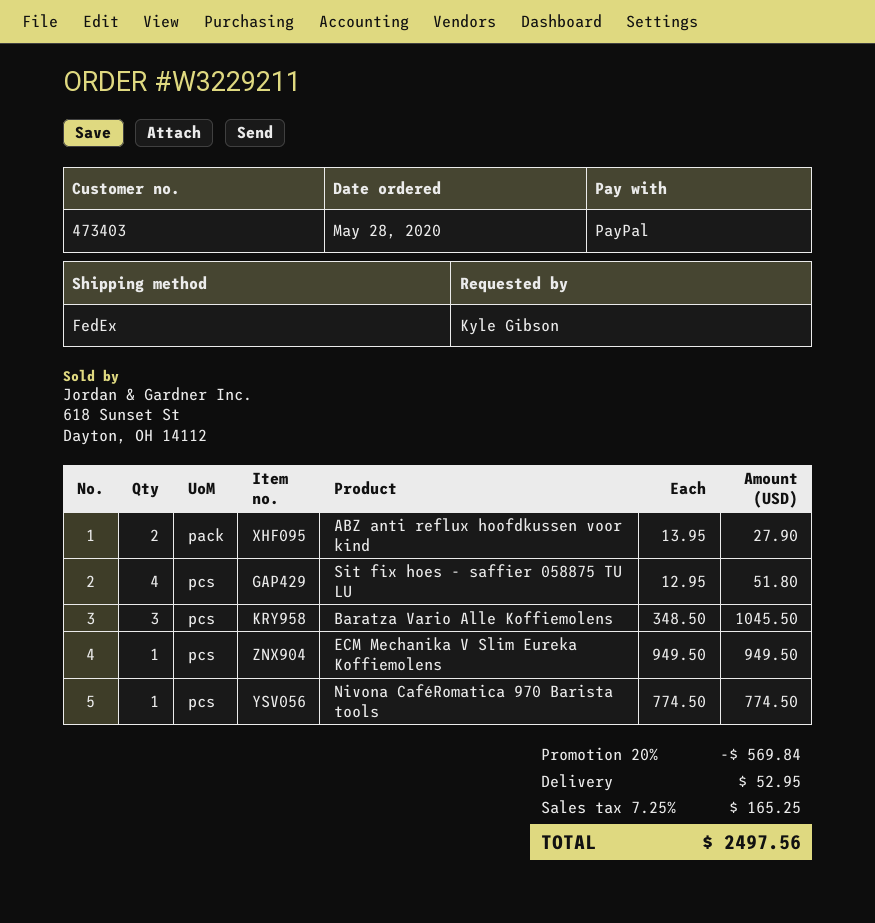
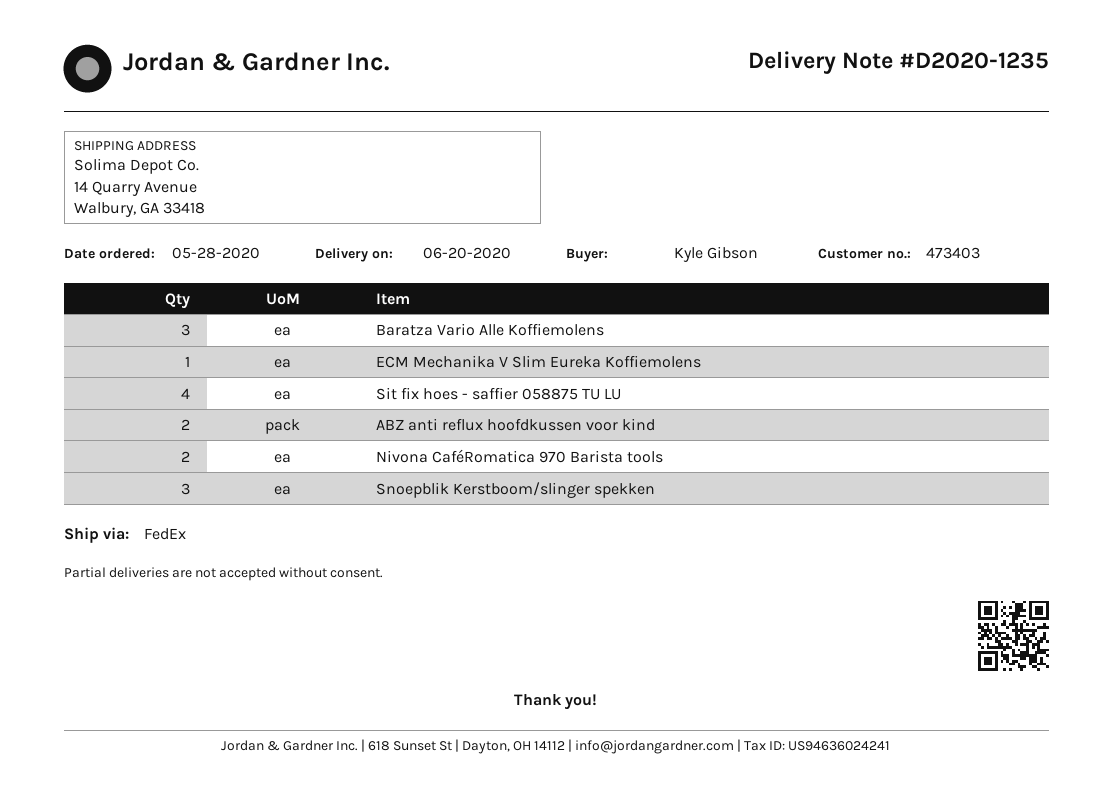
Nivona CaféRomatica 970 Barista tools: 1 -> 2
Snoepblik Kerstboom/slinger spekken: none -> 3

